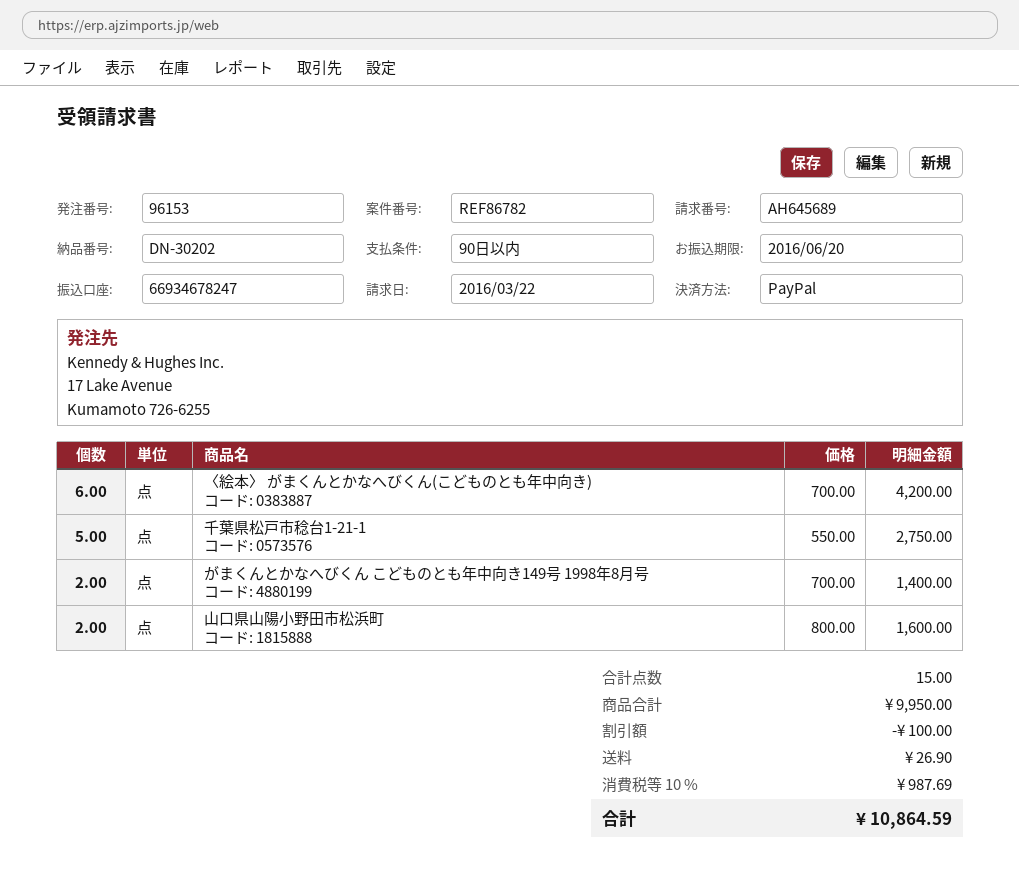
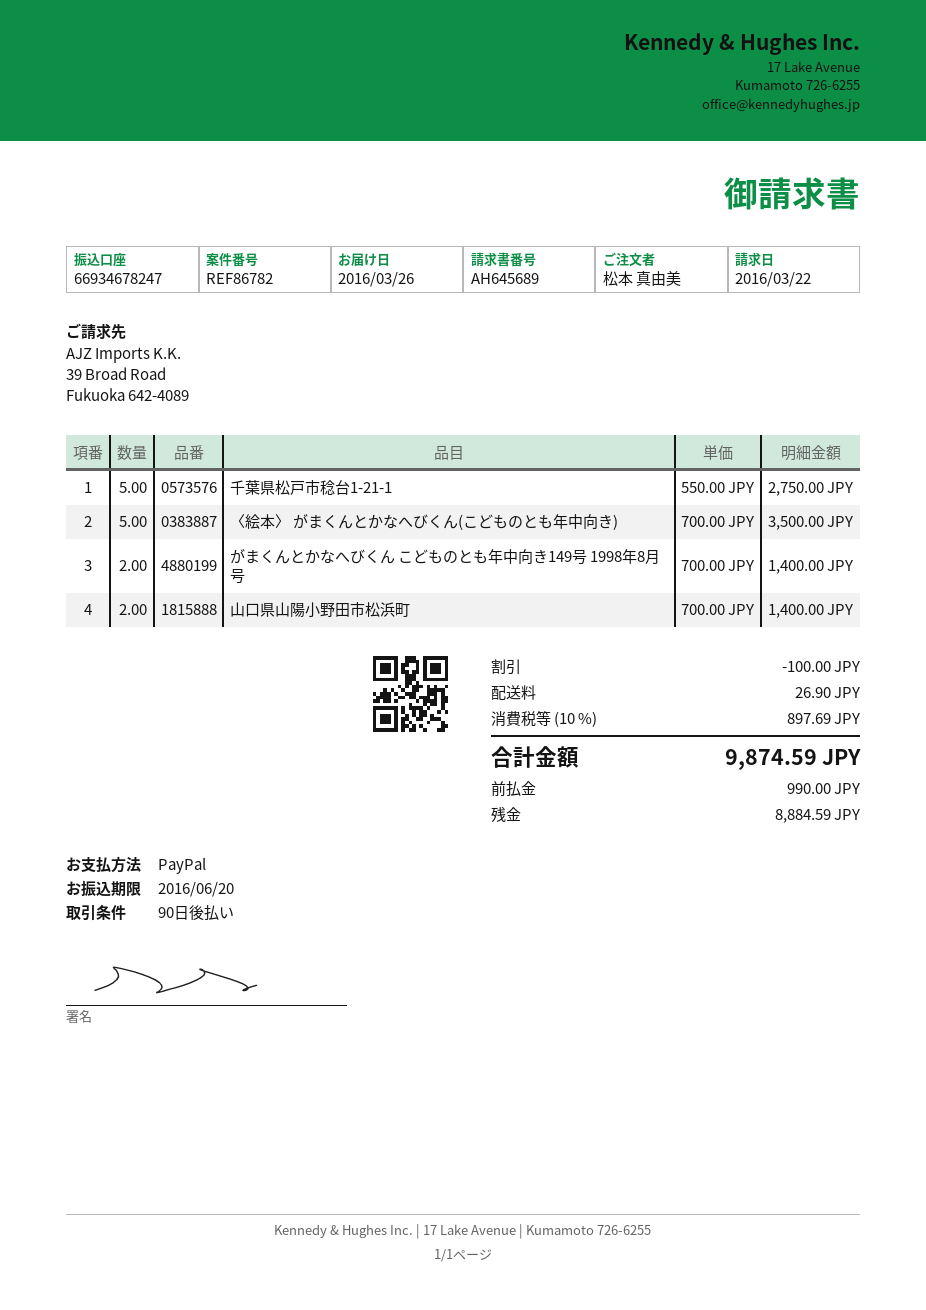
〈絵本〉 がまくんとかなへびくん(こどものとも年中向き): 6 x 700.00 = 4200.00 -> 5 x 700.00 = 3500.00
山口県山陽小野田市松浜町: 2 x 800.00 = 1600.00 -> 2 x 700.00 = 1400.00
tax: 10% = 987.69 -> 10% = 897.69
total: 10864.59 -> 9874.59

